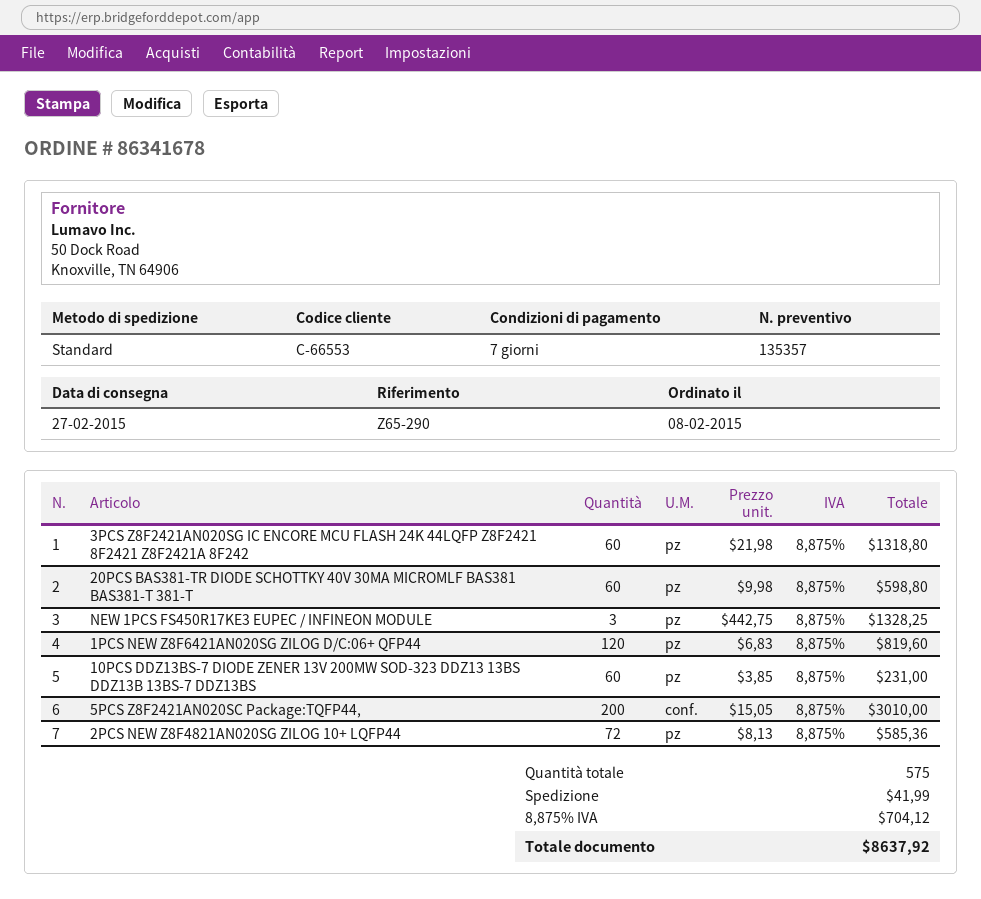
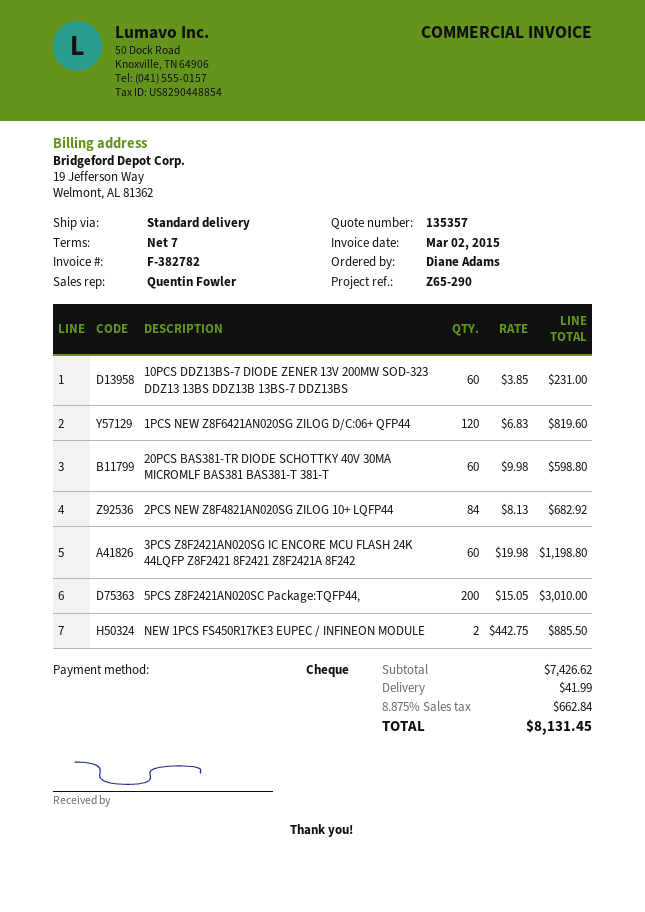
3PCS Z8F2421AN020SG IC ENCORE MCU FLASH 24K 44LQFP Z8F2421 8F2421 Z8F2421A 8F242: 60 x 21.98 = 1318.80 -> 60 x 19.98 = 1198.80
NEW 1PCS FS450R17KE3 EUPEC / INFINEON MODULE: 3 x 442.75 = 1328.25 -> 2 x 442.75 = 885.50
2PCS NEW Z8F4821AN020SG ZILOG 10+ LQFP44: 72 x 8.13 = 585.36 -> 84 x 8.13 = 682.92
tax: 8.875% = 704.12 -> 8.875% = 662.84
total: 8637.92 -> 8131.45

